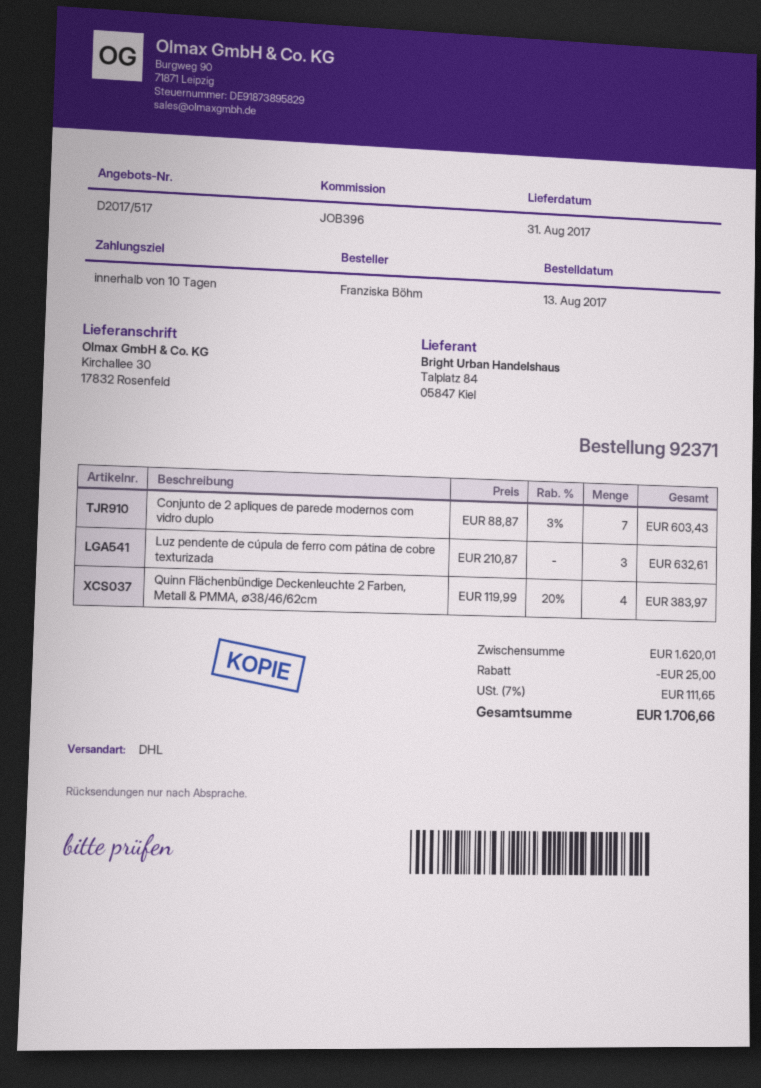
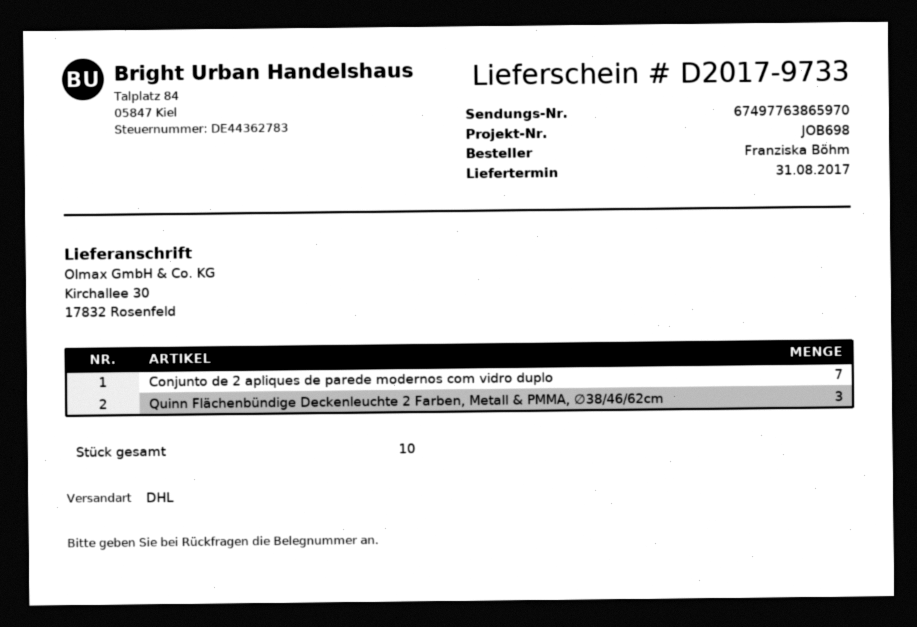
reference: JOB396 -> JOB698
Luz pendente de cúpula de ferro com pátina de cobre texturizada: 3 -> none
Quinn Flächenbündige Deckenleuchte 2 Farben, Metall & PMMA, ∅38/46/62cm: 4 -> 3

